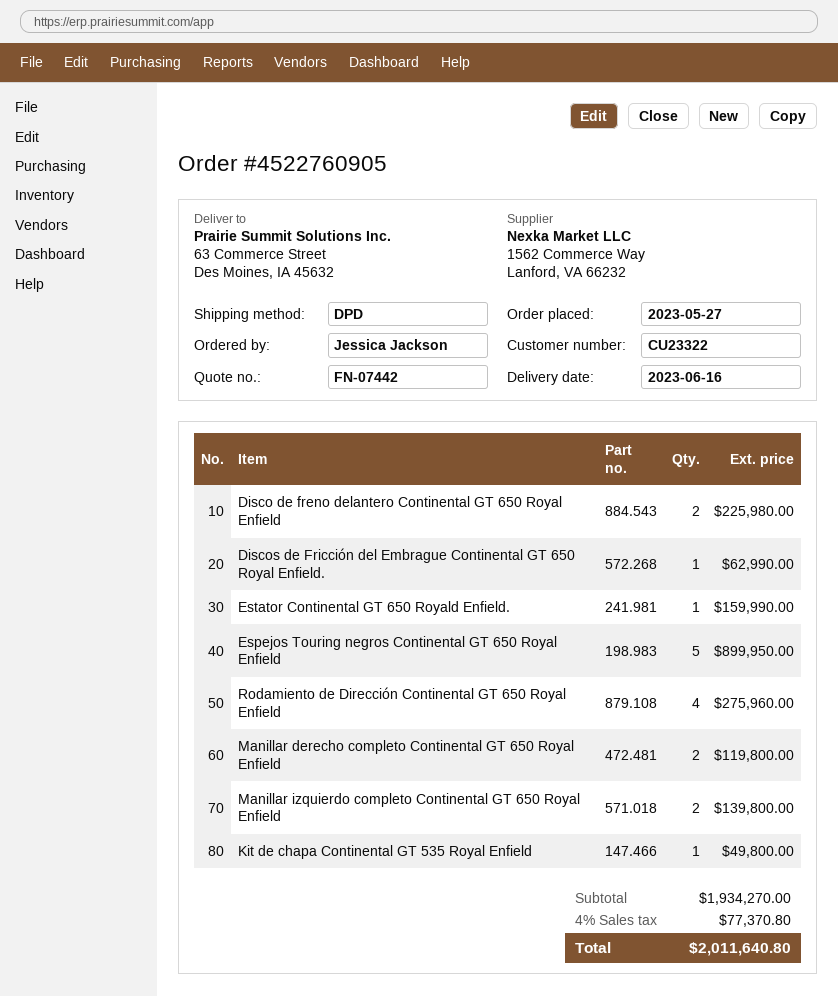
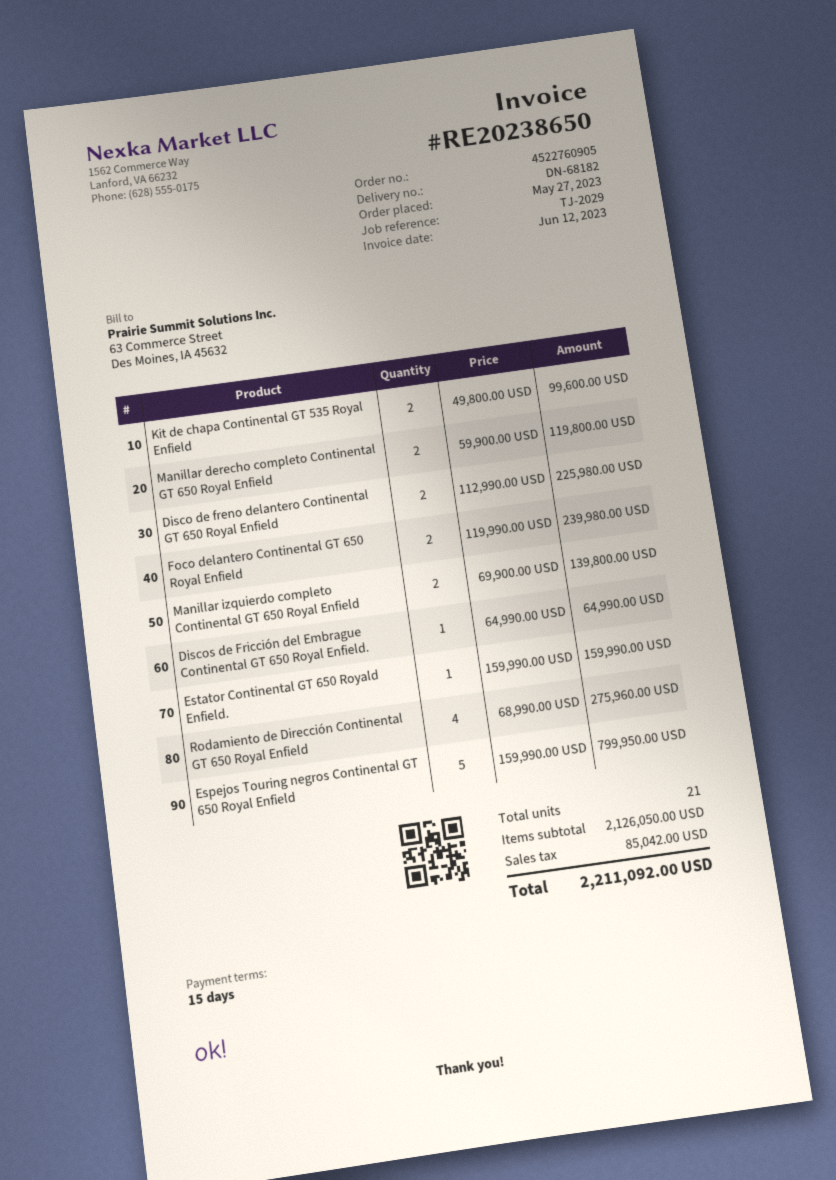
Discos de Fricción del Embrague Continental GT 650 Royal Enfield.: 1 for 62990.00 -> 1 for 64990.00
Espejos Touring negros Continental GT 650 Royal Enfield: 5 for 899950.00 -> 5 for 799950.00
Kit de chapa Continental GT 535 Royal Enfield: 1 for 49800.00 -> 2 for 99600.00
Foco delantero Continental GT 650 Royal Enfield: none -> 2 for 239980.00
subtotal: 1934270.00 -> 2126050.00
tax: 77370.80 -> 85042.00
total: 2011640.80 -> 2211092.00

